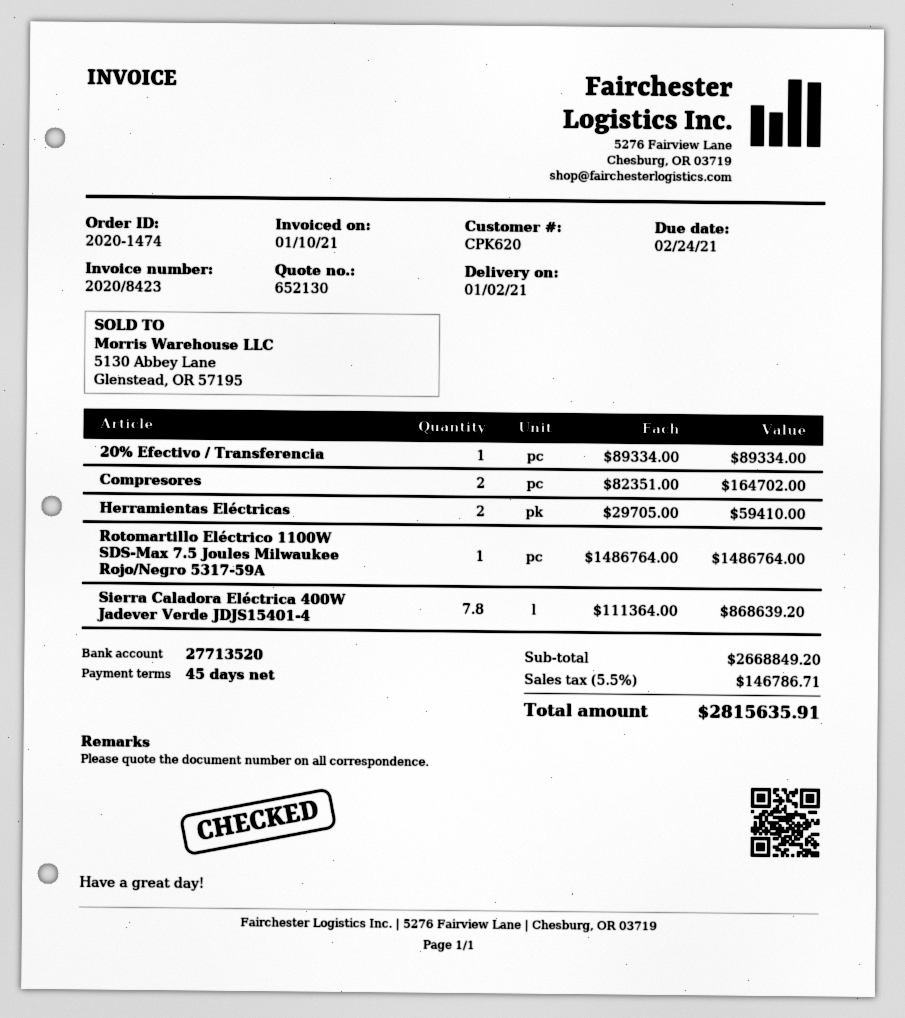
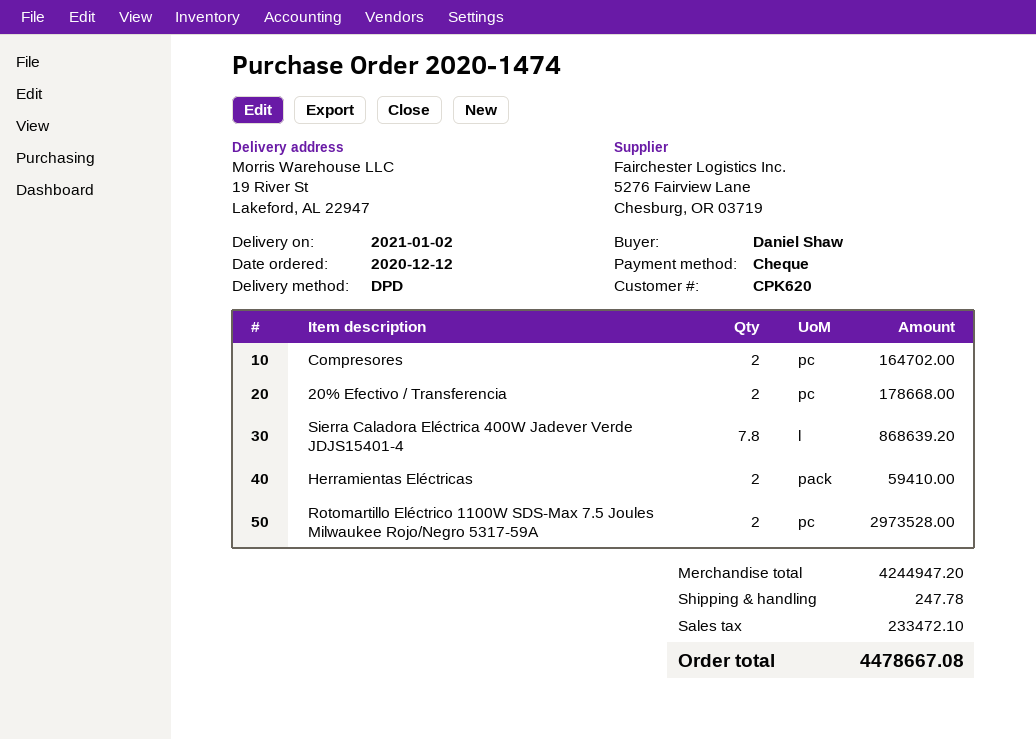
20% Efectivo / Transferencia: 1 for 89334.00 -> 2 for 178668.00
Rotomartillo Eléctrico 1100W SDS-Max 7.5 Joules Milwaukee Rojo/Negro 5317-59A: 1 for 1486764.00 -> 2 for 2973528.00
subtotal: 2668849.20 -> 4244947.20
shipping: none -> 247.78
tax: 146786.71 -> 233472.10
total: 2815635.91 -> 4478667.08

